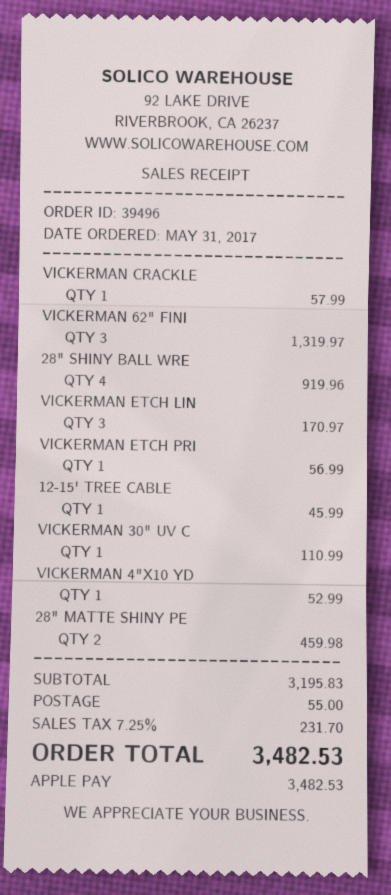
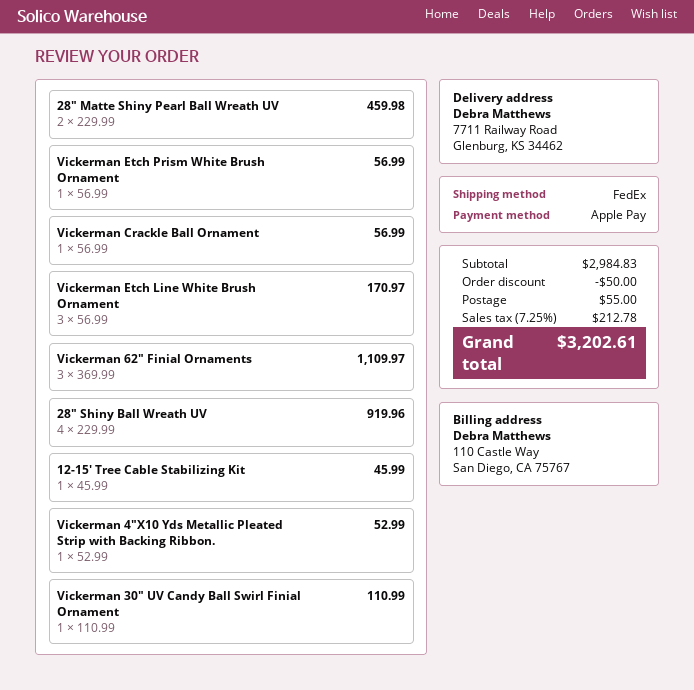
VICKERMAN CRACKLE: 1 for 57.99 -> 1 for 56.99
VICKERMAN 62" FINI: 3 for 1319.97 -> 3 for 1109.97
subtotal: 3195.83 -> 2984.83
discount: none -> 50.00
tax: 7.25% = 231.70 -> 7.25% = 212.78
total: 3482.53 -> 3202.61

